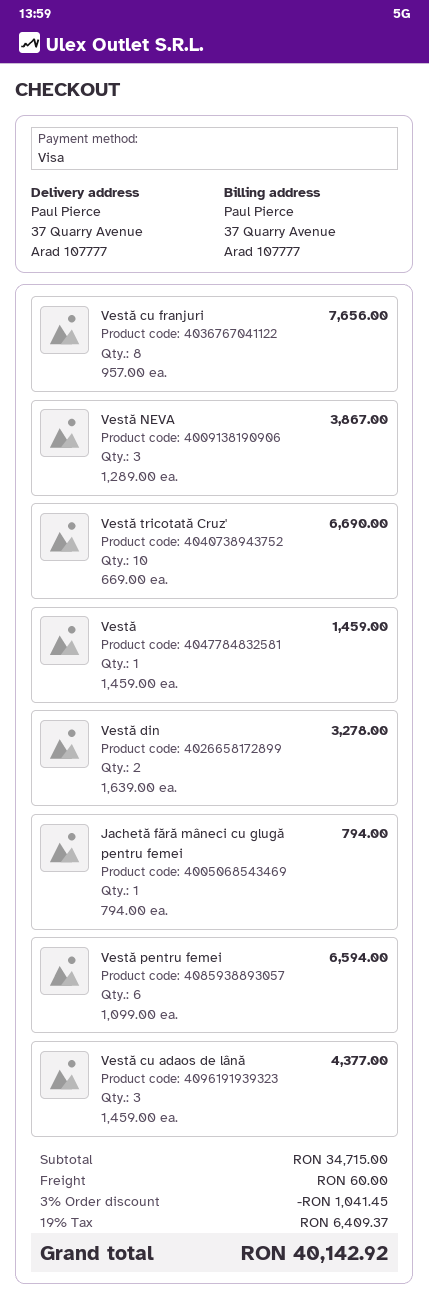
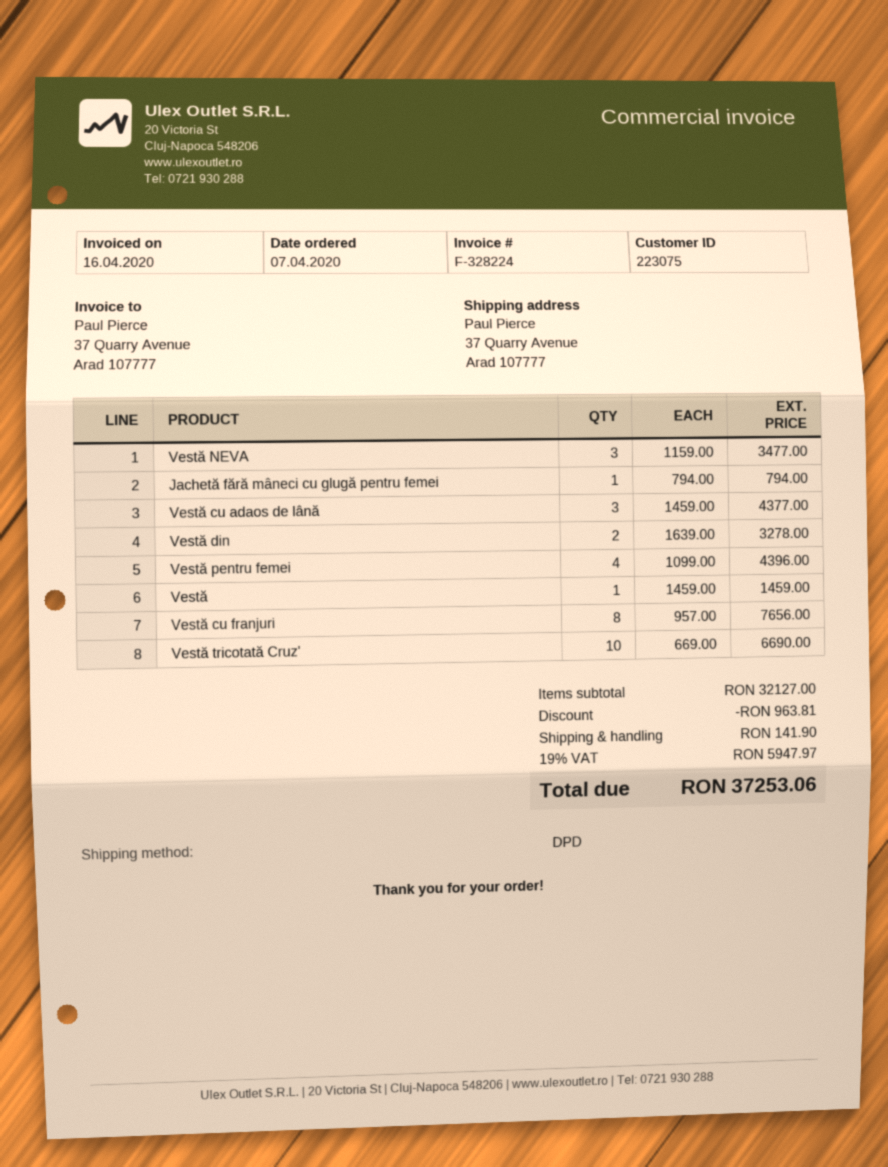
Vestă NEVA: 3 x 1289.00 = 3867.00 -> 3 x 1159.00 = 3477.00
Vestă pentru femei: 6 x 1099.00 = 6594.00 -> 4 x 1099.00 = 4396.00
subtotal: 34715.00 -> 32127.00
discount: 1041.45 -> 963.81
shipping: 60.00 -> 141.90
tax: 19% = 6409.37 -> 19% = 5947.97
total: 40142.92 -> 37253.06

